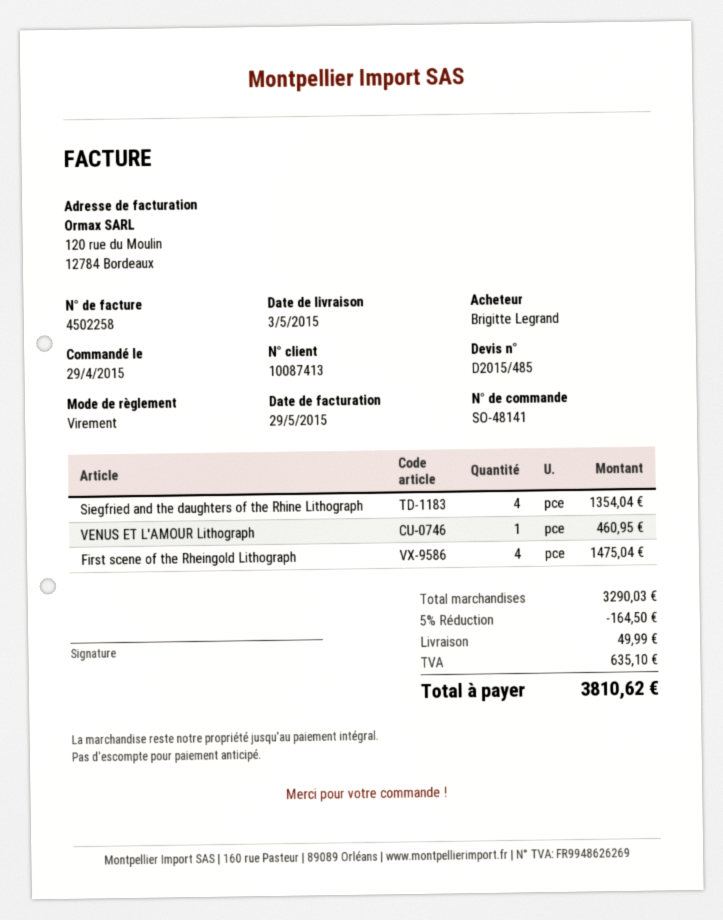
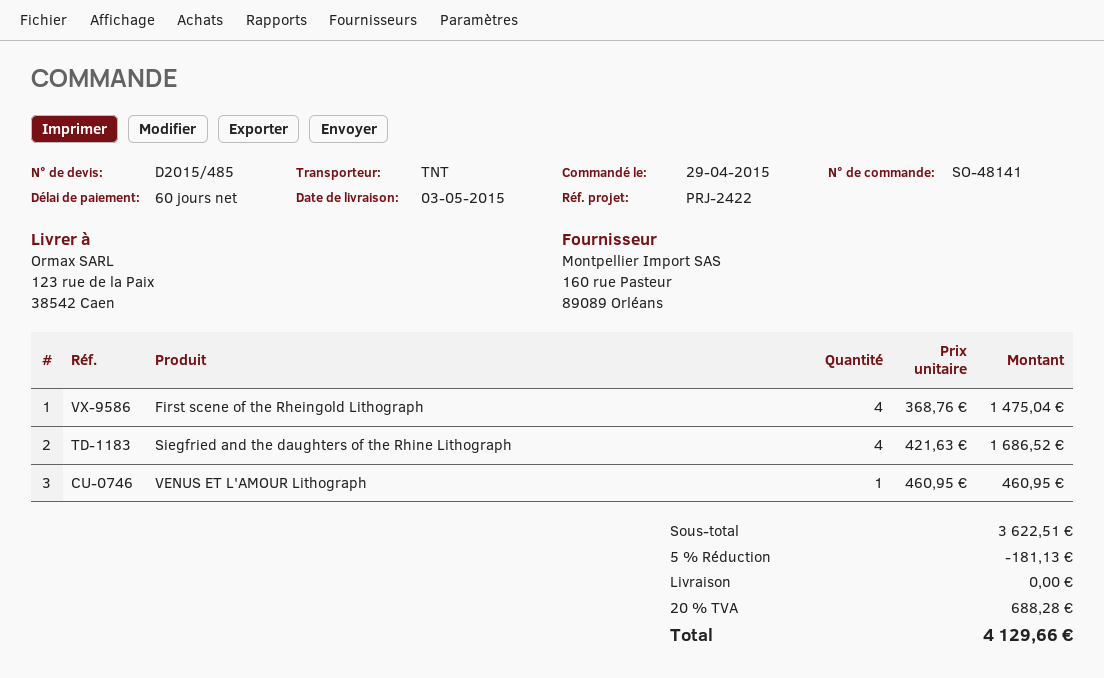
Siegfried and the daughters of the Rhine Lithograph: 4 for 1354.04 -> 4 for 1686.52
subtotal: 3290.03 -> 3622.51
discount: 5% = 164.50 -> 5% = 181.13
shipping: 49.99 -> 0.00
tax: 635.10 -> 688.28
total: 3810.62 -> 4129.66

